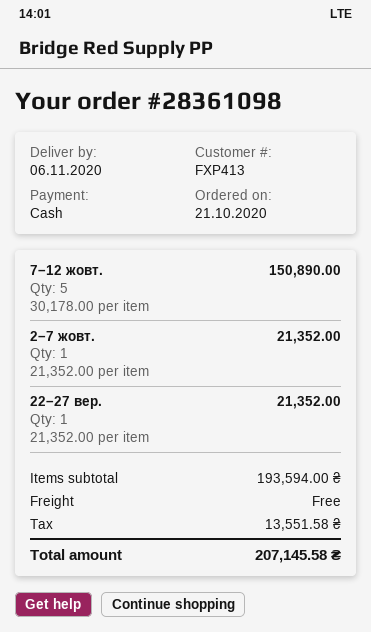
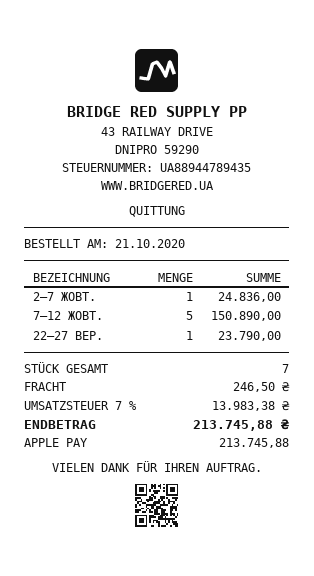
payment method: cash -> Apple Pay
2–7 жовт.: 1 for 21352.00 -> 1 for 24836.00
22–27 вер.: 1 for 21352.00 -> 1 for 23790.00
shipping: 0.00 -> 246.50
tax: 13551.58 -> 13983.38
total: 207145.58 -> 213745.88

